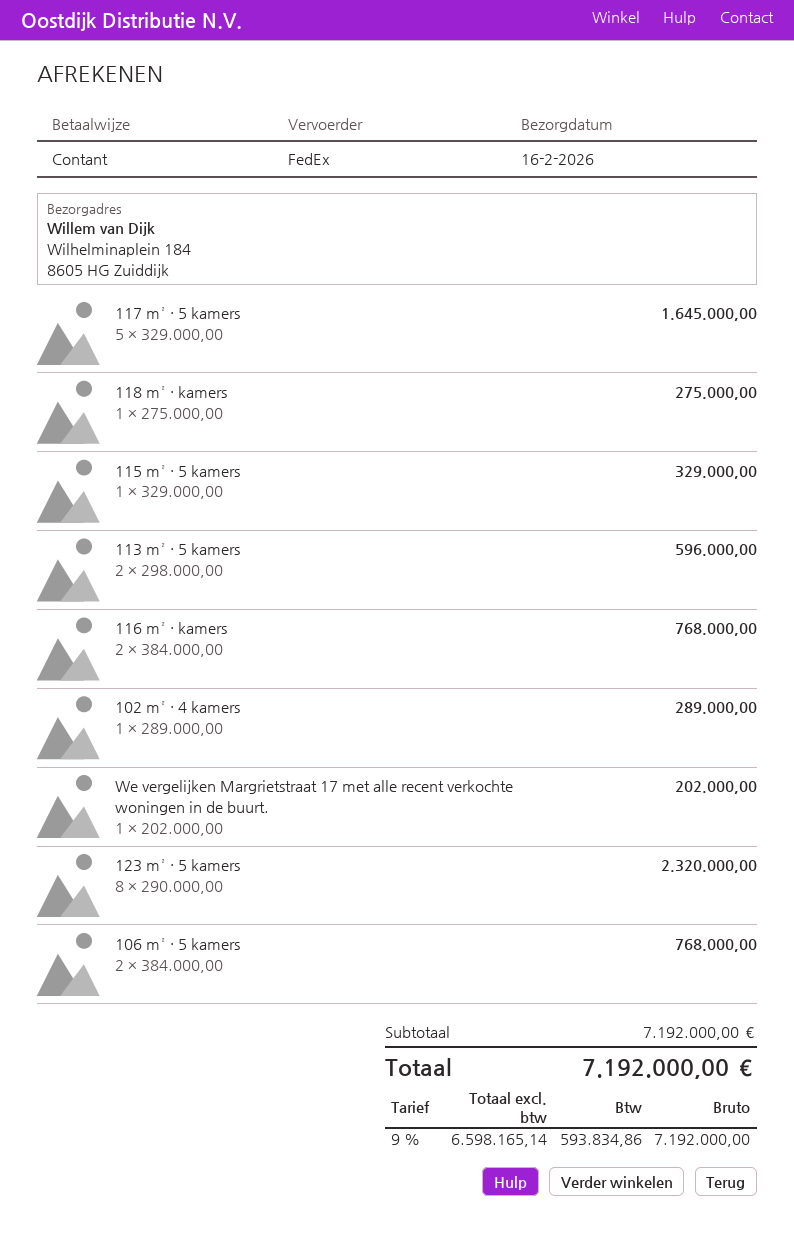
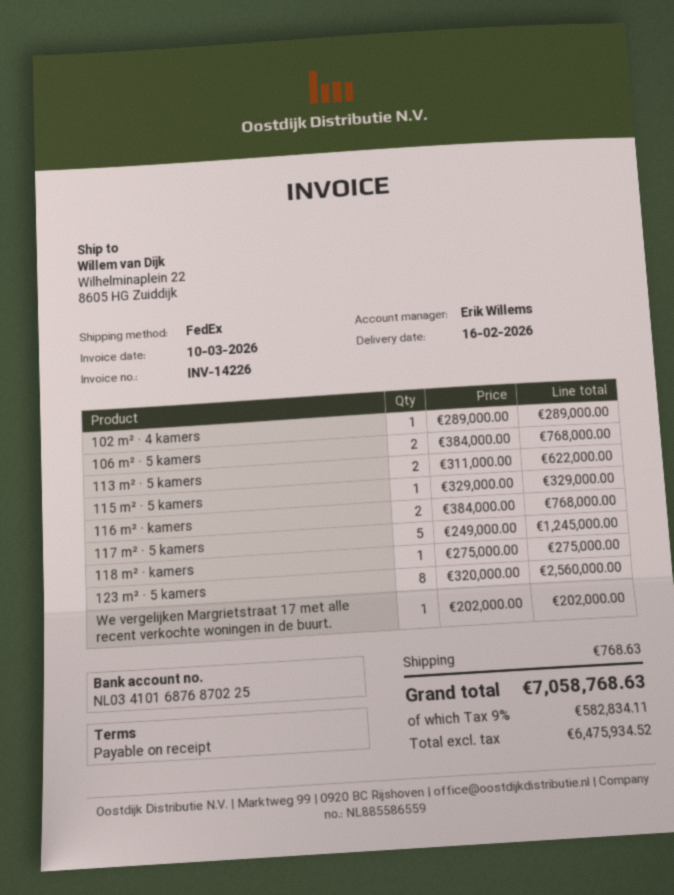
ship to: Wilhelminaplein 184, 8605 HG Zuiddijk -> Wilhelminaplein 22, 8605 HG Zuiddijk
117 m² · 5 kamers: 5 x 329000.00 = 1645000.00 -> 5 x 249000.00 = 1245000.00
113 m² · 5 kamers: 2 x 298000.00 = 596000.00 -> 2 x 311000.00 = 622000.00
123 m² · 5 kamers: 8 x 290000.00 = 2320000.00 -> 8 x 320000.00 = 2560000.00
shipping: none -> 768.63
net: 6598165.14 -> 6475934.52
tax: 9% = 593834.86 -> 9% = 582834.11
total: 7192000.00 -> 7058768.63

